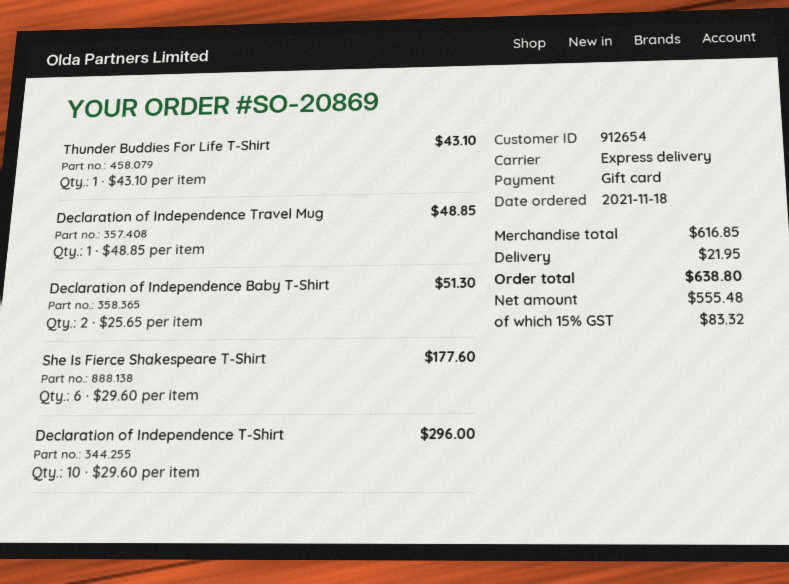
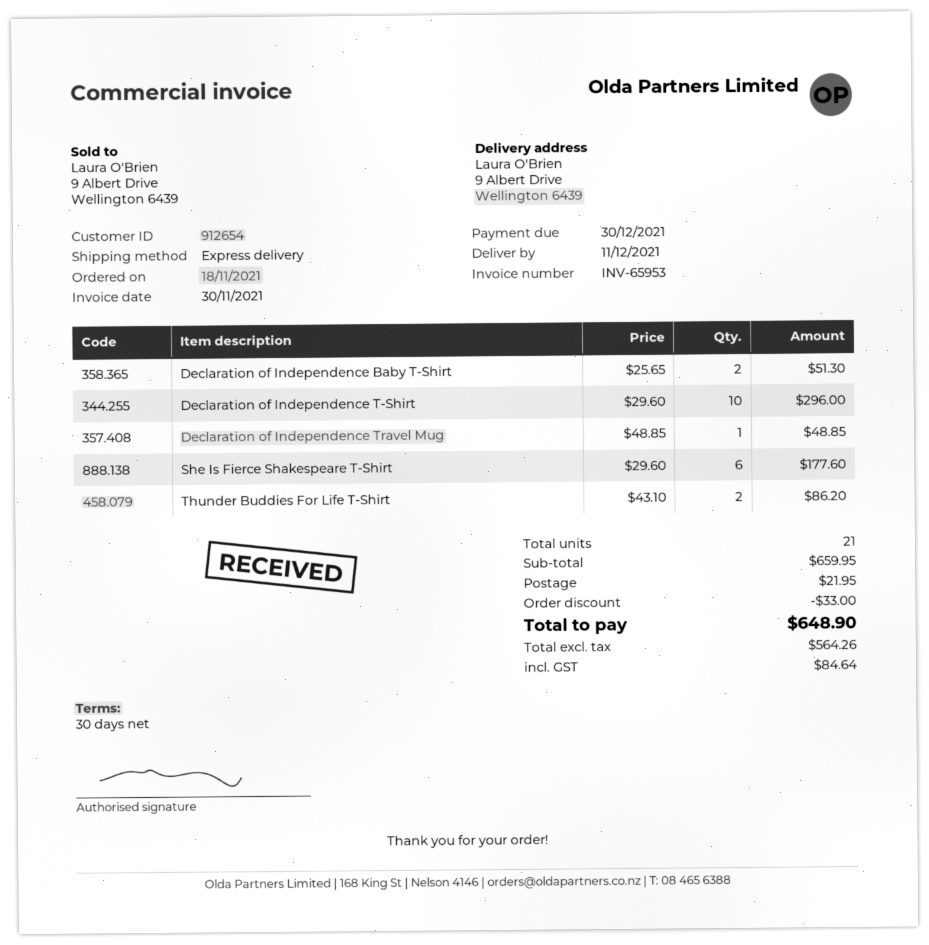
Thunder Buddies For Life T-Shirt: 1 x 43.10 = 43.10 -> 2 x 43.10 = 86.20
subtotal: 616.85 -> 659.95
discount: none -> 33.00
net: 555.48 -> 564.26
tax: 83.32 -> 84.64
total: 638.80 -> 648.90

